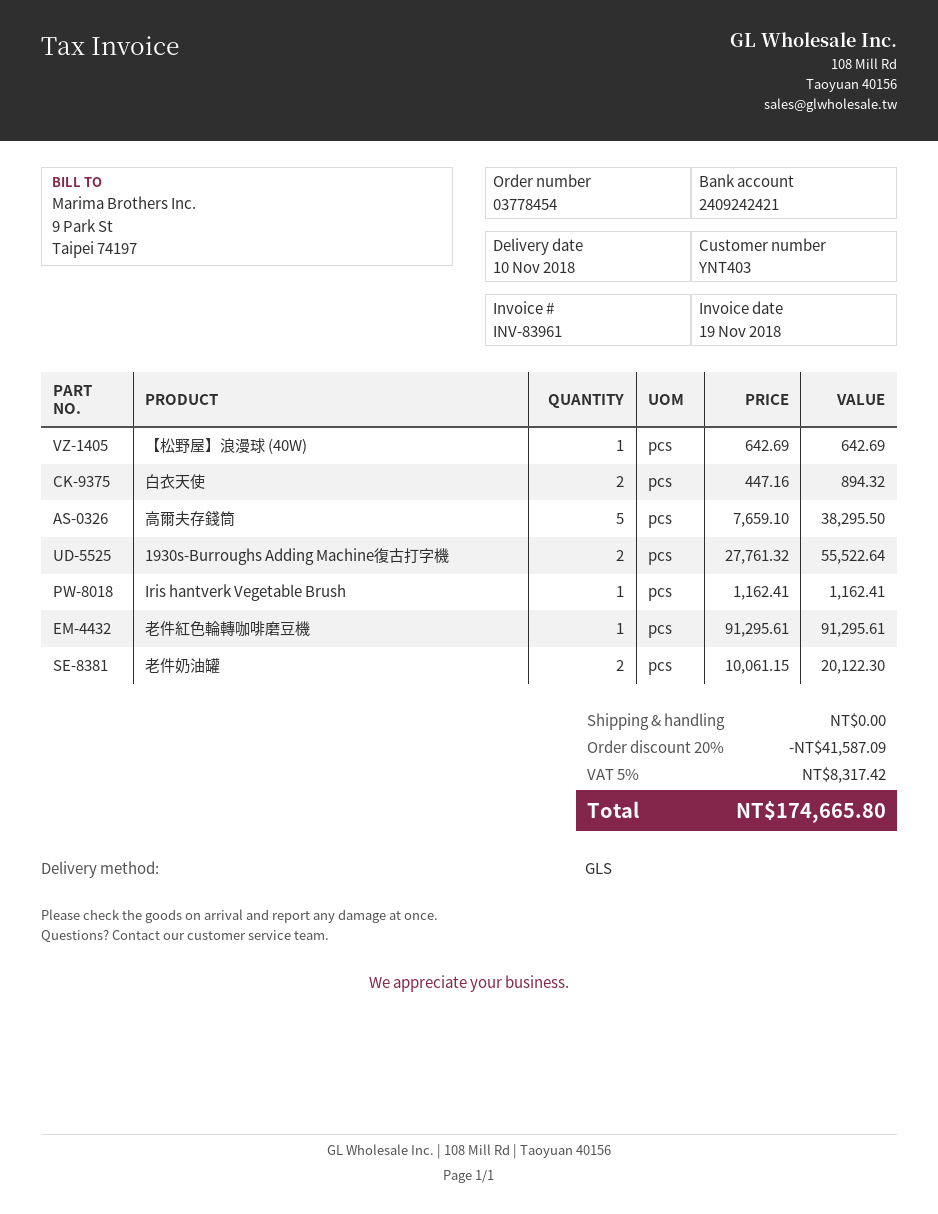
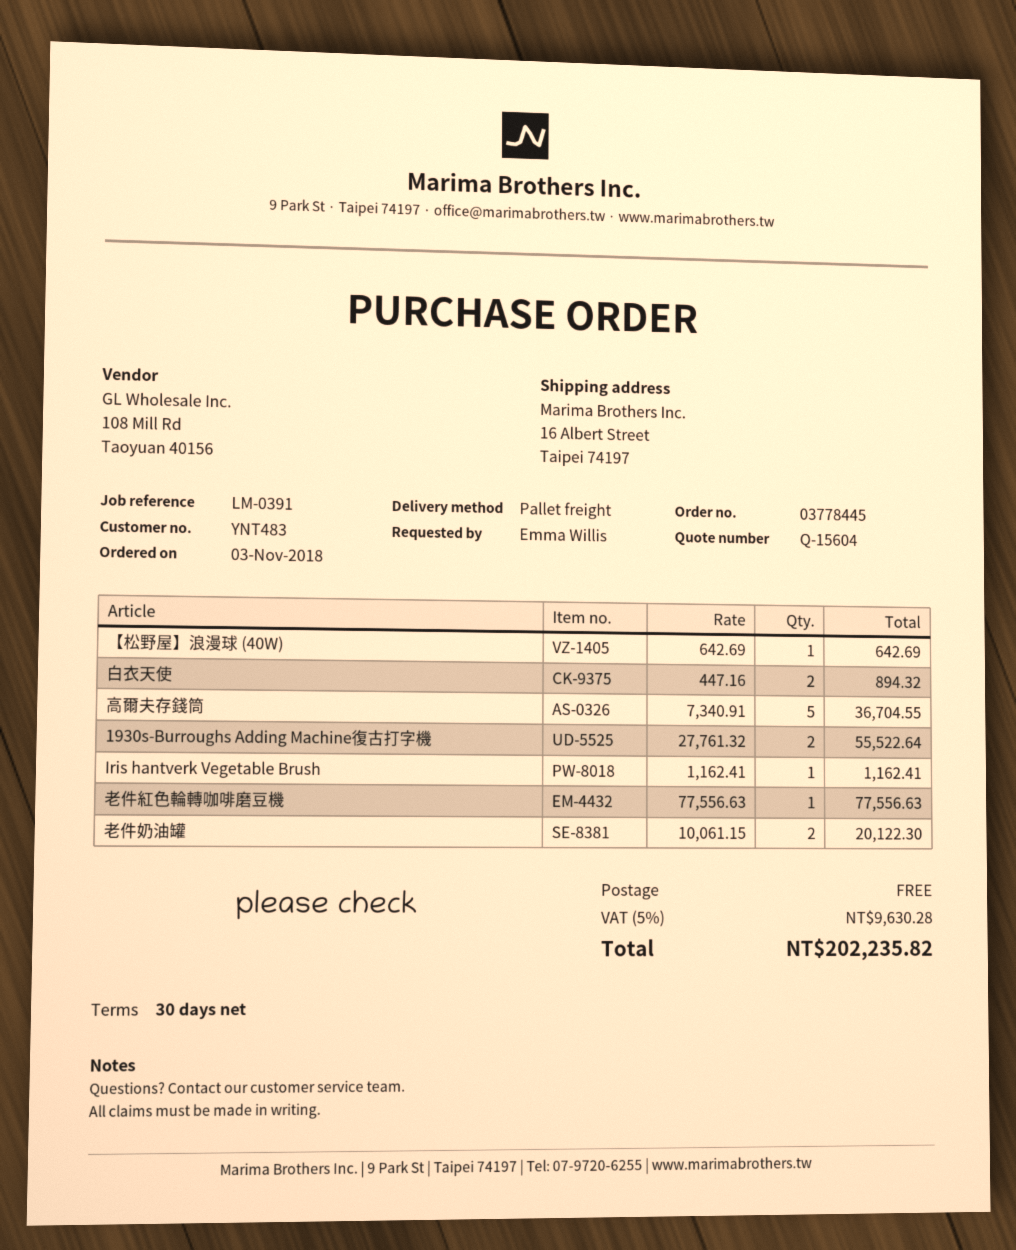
order number: 03778454 -> 03778445
customer number: YNT403 -> YNT483
shipping method: GLS -> pallet freight
高爾夫存錢筒: 5 x 7659.10 = 38295.50 -> 5 x 7340.91 = 36704.55
老件紅色輪轉咖啡磨豆機: 1 x 91295.61 = 91295.61 -> 1 x 77556.63 = 77556.63
discount: 20% = 41587.09 -> none
tax: 5% = 8317.42 -> 5% = 9630.28
total: 174665.80 -> 202235.82

